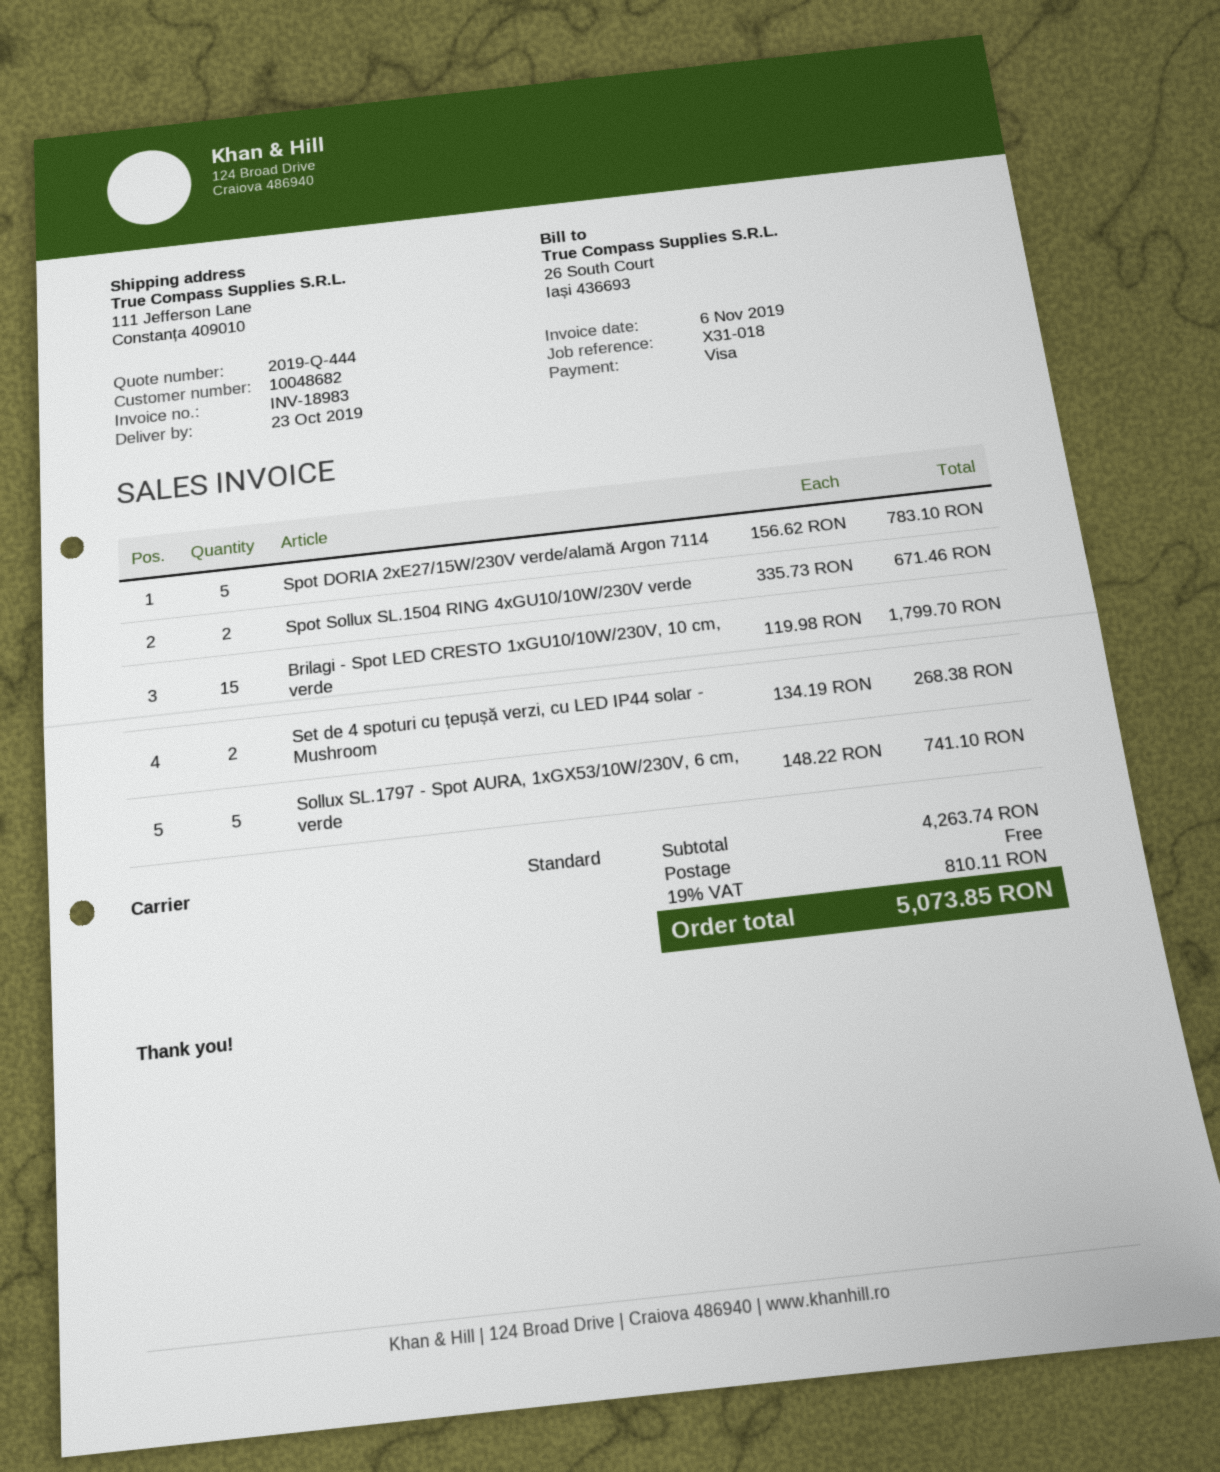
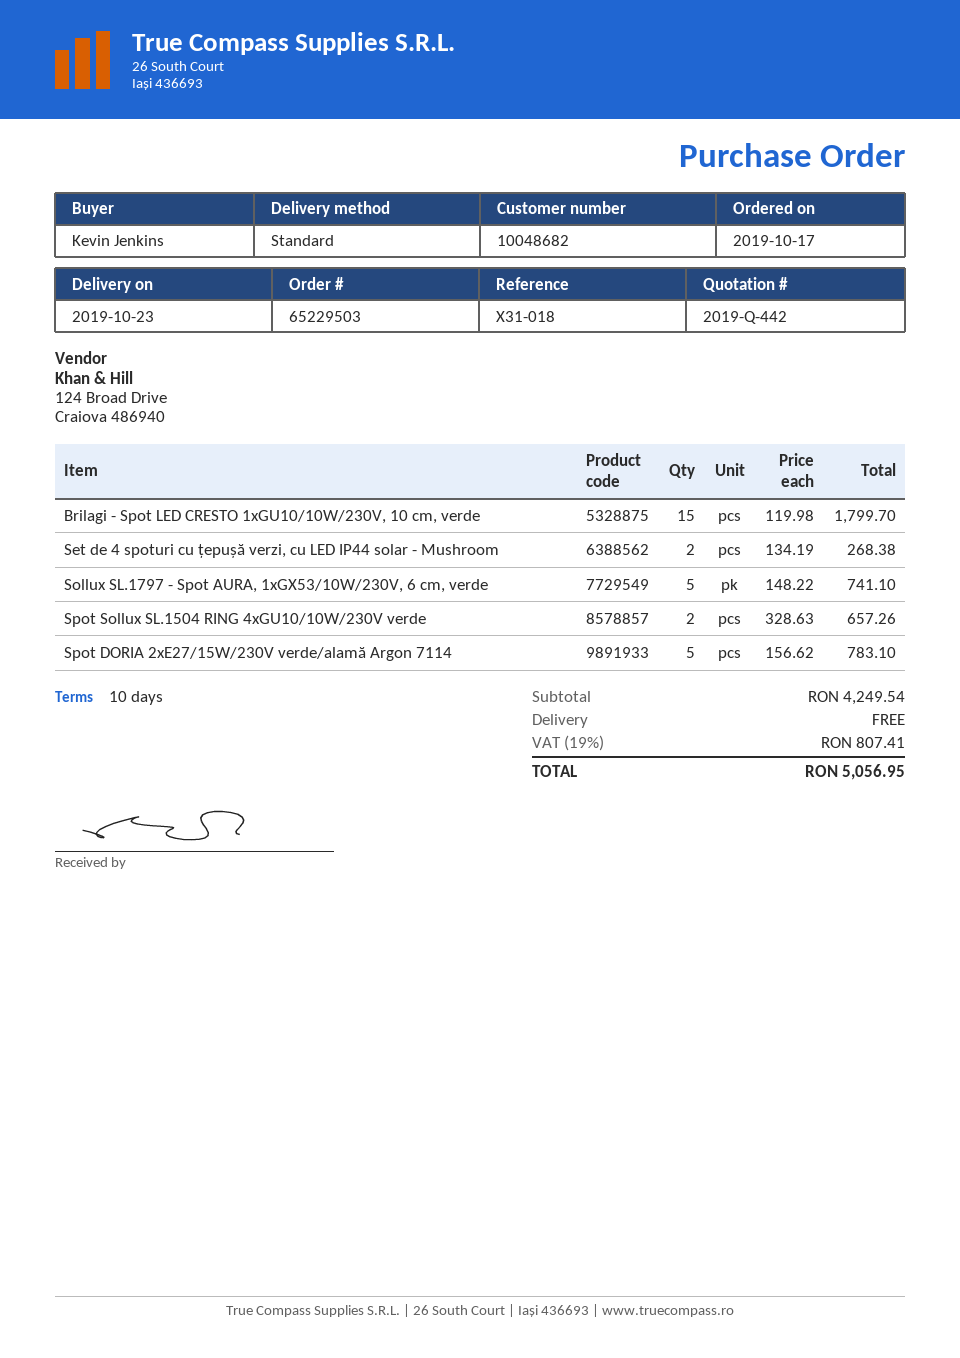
quote number: 2019-Q-444 -> 2019-Q-442
Spot Sollux SL.1504 RING 4xGU10/10W/230V verde: 2 x 335.73 = 671.46 -> 2 x 328.63 = 657.26
subtotal: 4263.74 -> 4249.54
tax: 19% = 810.11 -> 19% = 807.41
total: 5073.85 -> 5056.95

